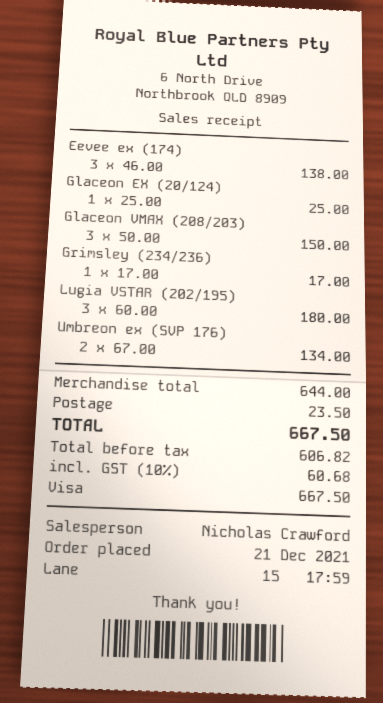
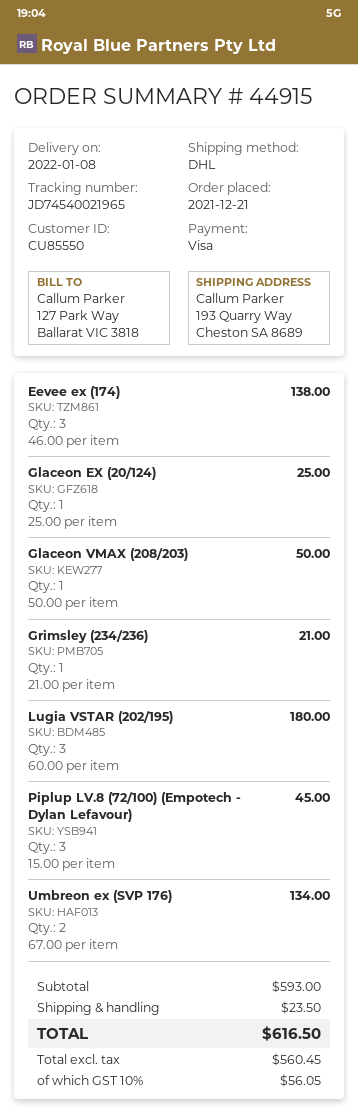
Glaceon VMAX (208/203): 3 x 50.00 = 150.00 -> 1 x 50.00 = 50.00
Grimsley (234/236): 1 x 17.00 = 17.00 -> 1 x 21.00 = 21.00
Piplup LV.8 (72/100) (Empotech - Dylan Lefavour): none -> 3 x 15.00 = 45.00
subtotal: 644.00 -> 593.00
net: 606.82 -> 560.45
tax: 10% = 60.68 -> 10% = 56.05
total: 667.50 -> 616.50

